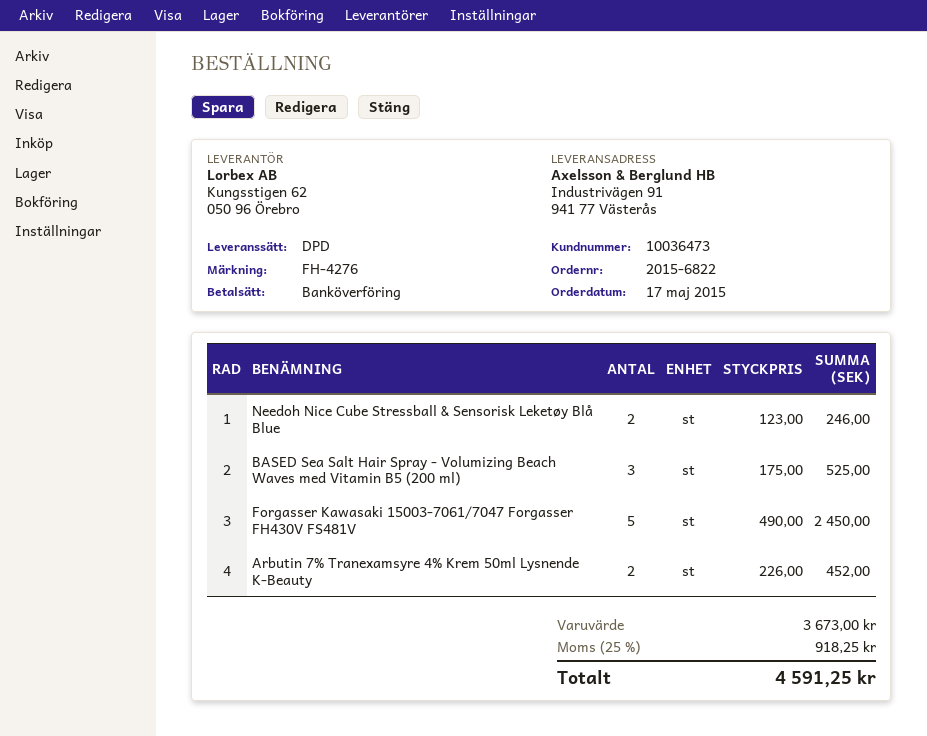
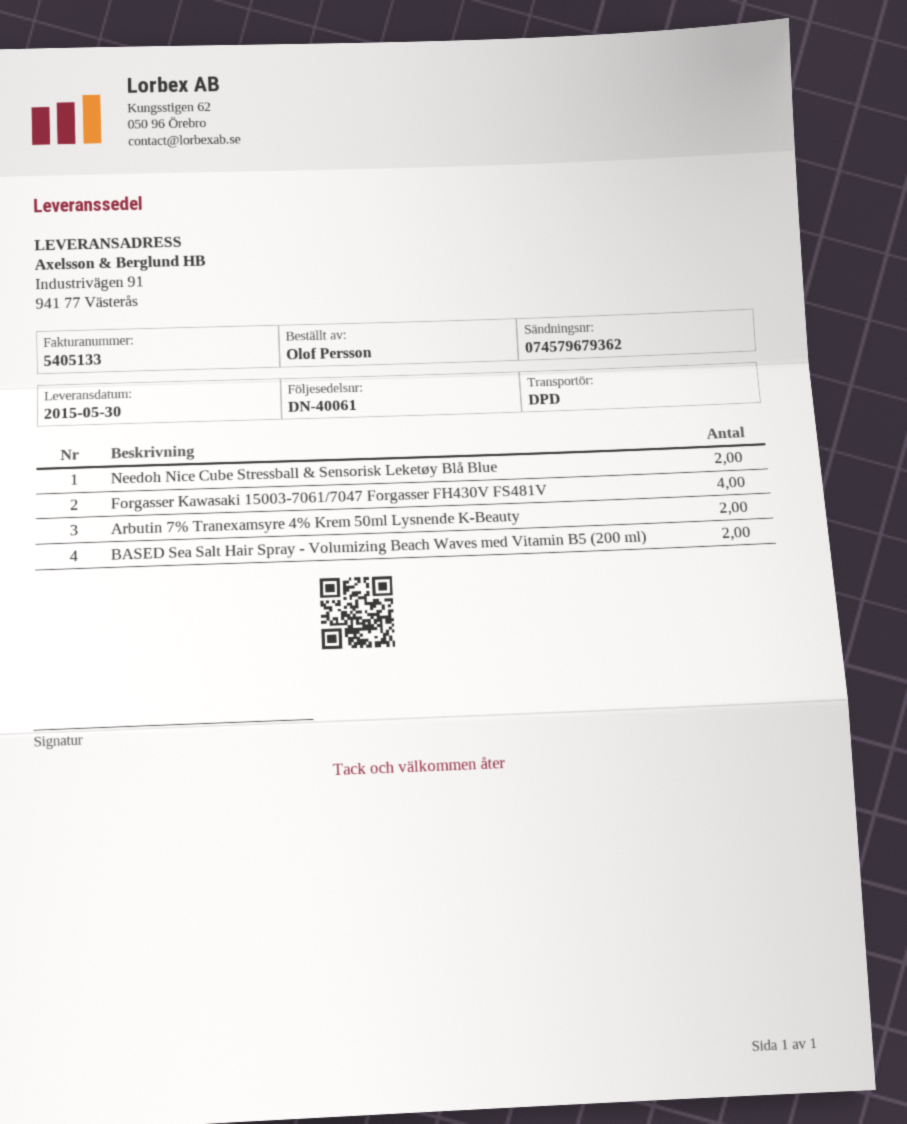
BASED Sea Salt Hair Spray - Volumizing Beach Waves med Vitamin B5 (200 ml): 3 -> 2
Forgasser Kawasaki 15003-7061/7047 Forgasser FH430V FS481V: 5 -> 4

